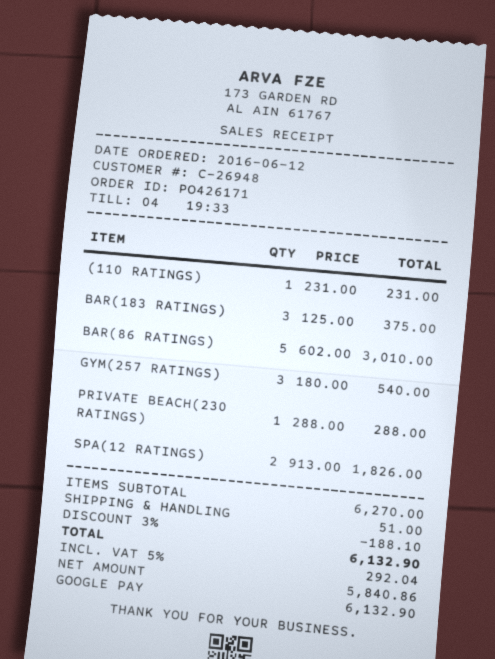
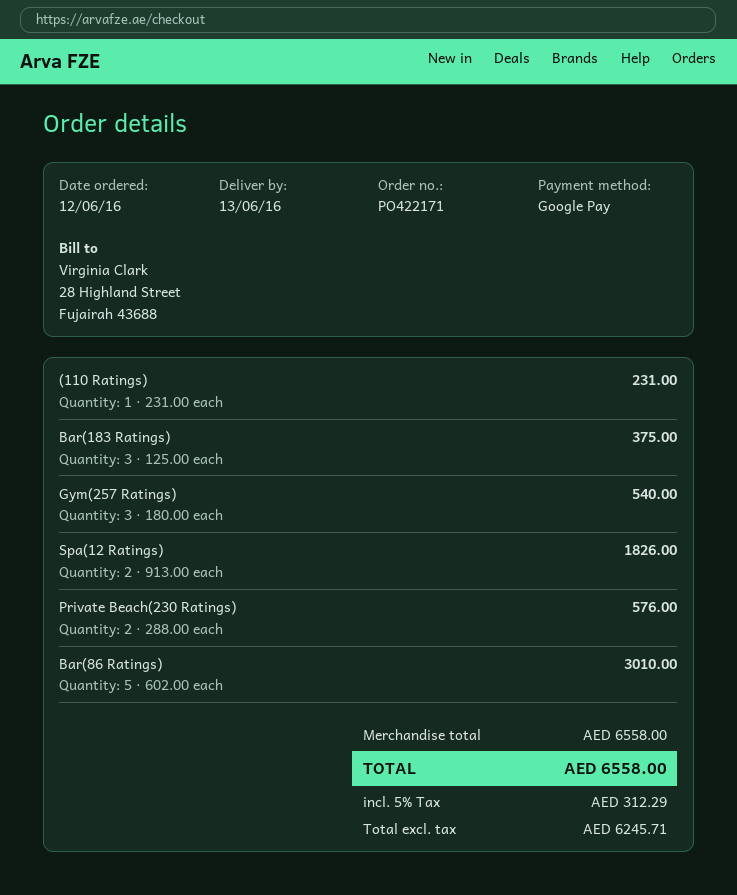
order number: PO426171 -> PO422171
PRIVATE BEACH(230 RATINGS): 1 x 288.00 = 288.00 -> 2 x 288.00 = 576.00
subtotal: 6270.00 -> 6558.00
discount: 3% = 188.10 -> none
shipping: 51.00 -> none
net: 5840.86 -> 6245.71
tax: 5% = 292.04 -> 5% = 312.29
total: 6132.90 -> 6558.00

